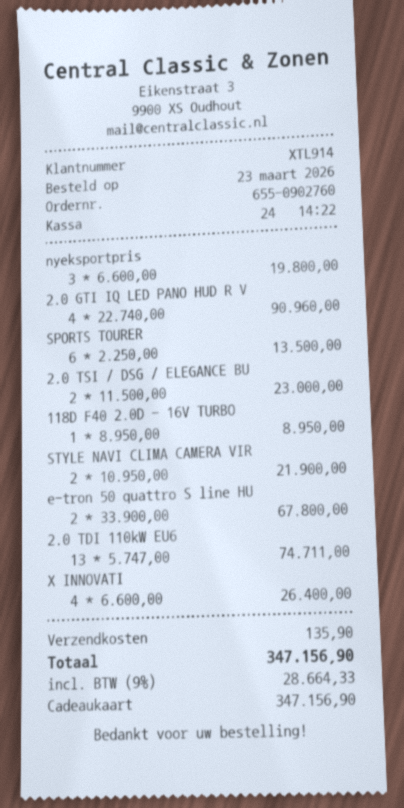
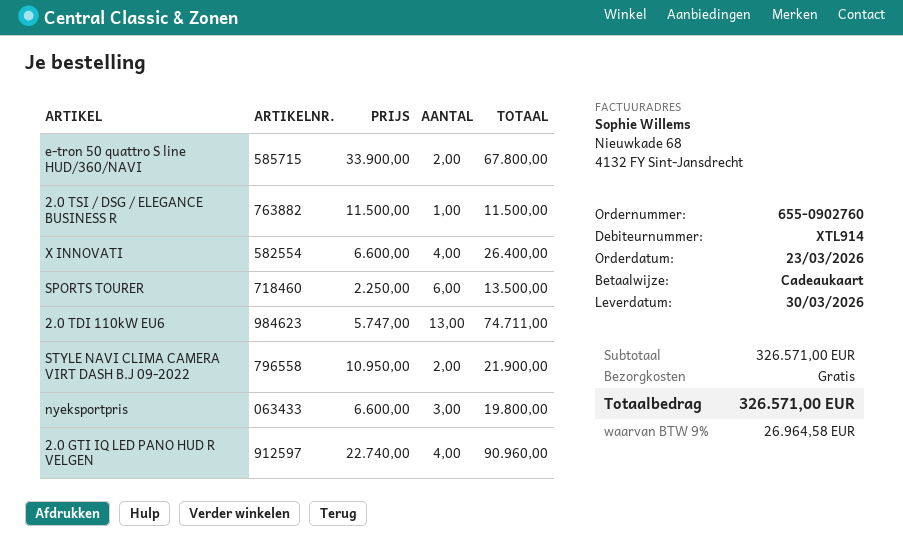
2.0 TSI / DSG / ELEGANCE BU: 2 x 11500.00 = 23000.00 -> 1 x 11500.00 = 11500.00
118D F40 2.0D - 16V TURBO: 1 x 8950.00 = 8950.00 -> none
shipping: 135.90 -> 0.00
tax: 9% = 28664.33 -> 9% = 26964.58
total: 347156.90 -> 326571.00

